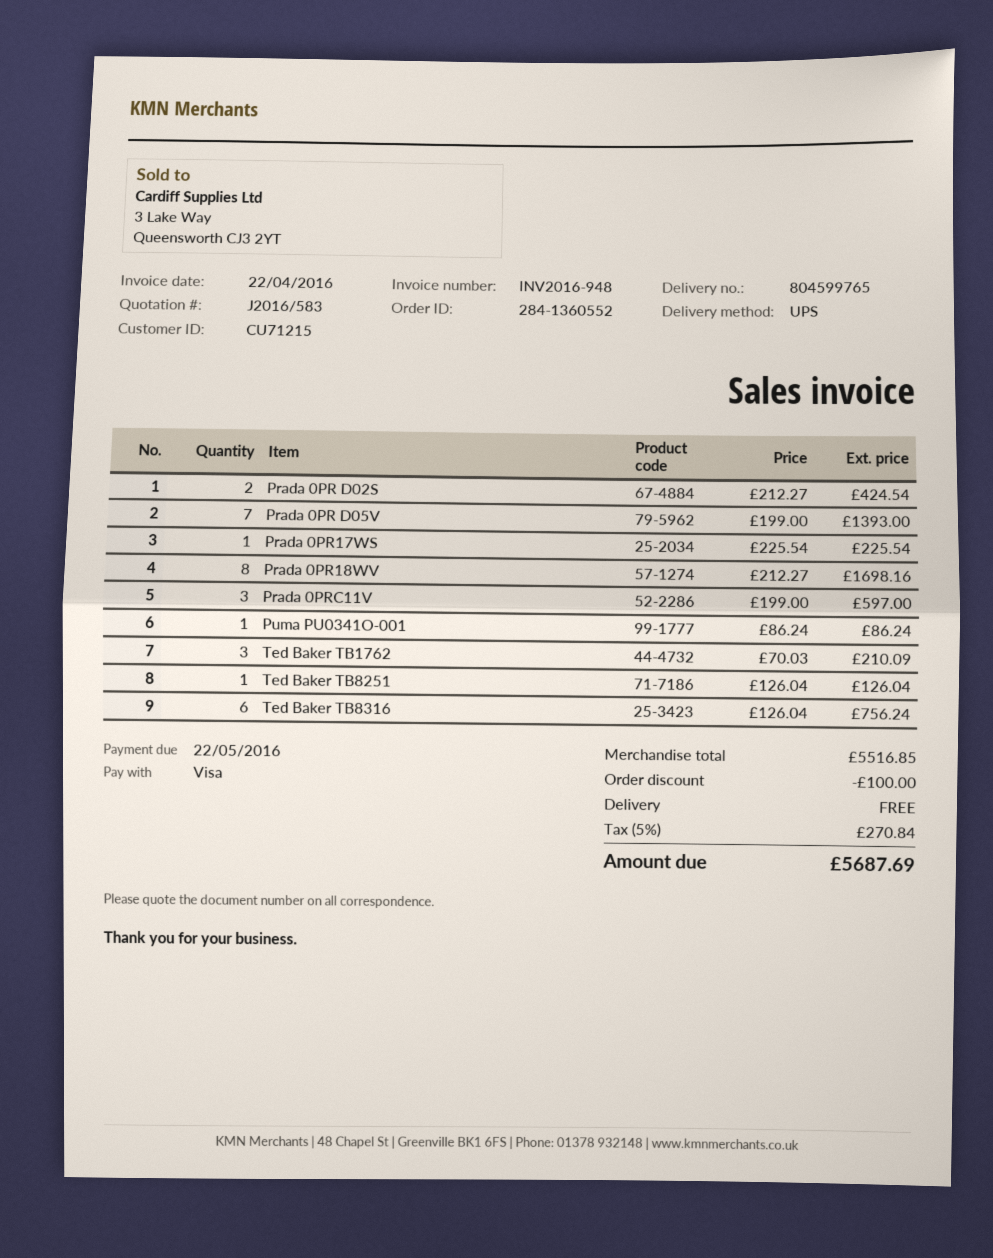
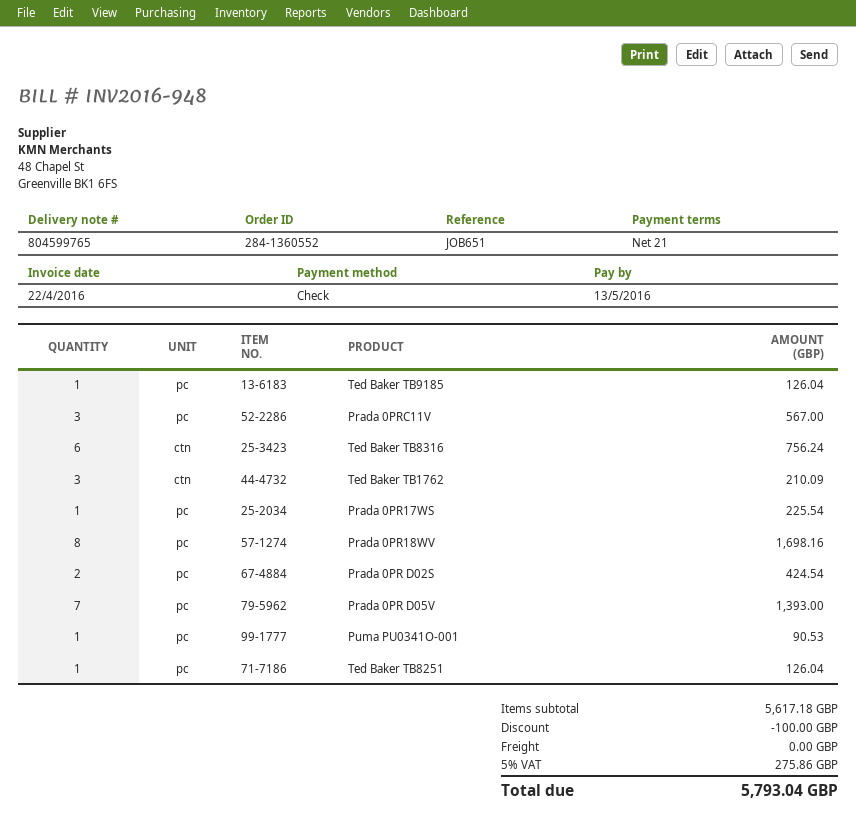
due date: 2016-05-22 -> 2016-05-13
payment method: Visa -> cheque
Prada 0PRC11V: 3 for 597.00 -> 3 for 567.00
Puma PU0341O-001: 1 for 86.24 -> 1 for 90.53
Ted Baker TB9185: none -> 1 for 126.04
subtotal: 5516.85 -> 5617.18
tax: 5% = 270.84 -> 5% = 275.86
total: 5687.69 -> 5793.04

